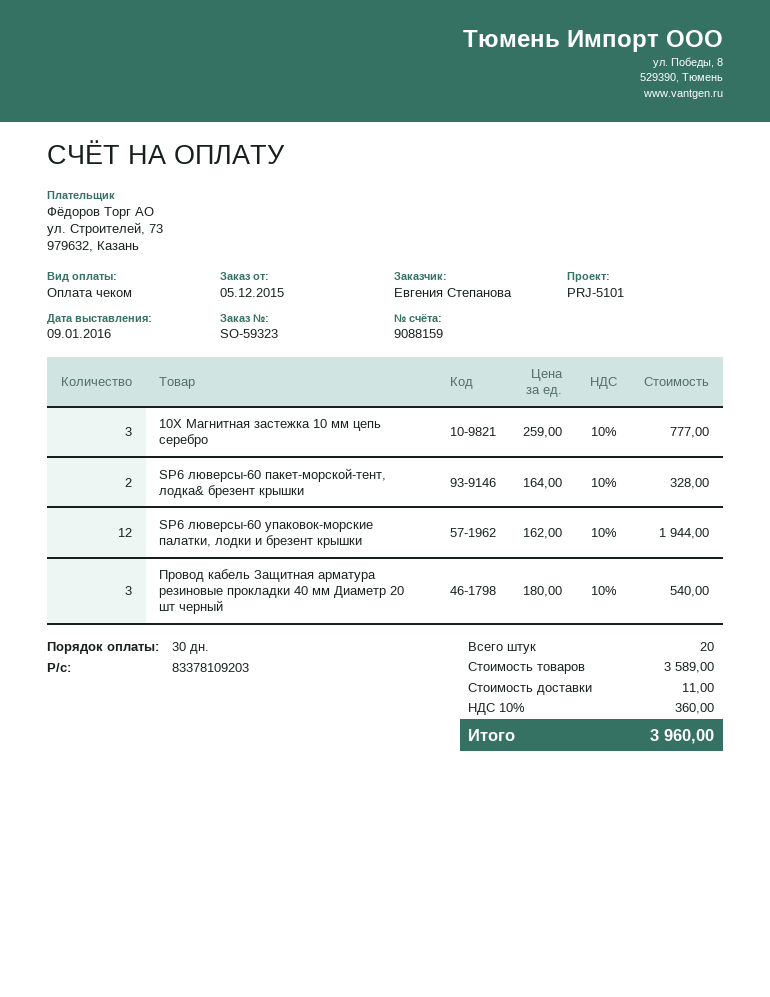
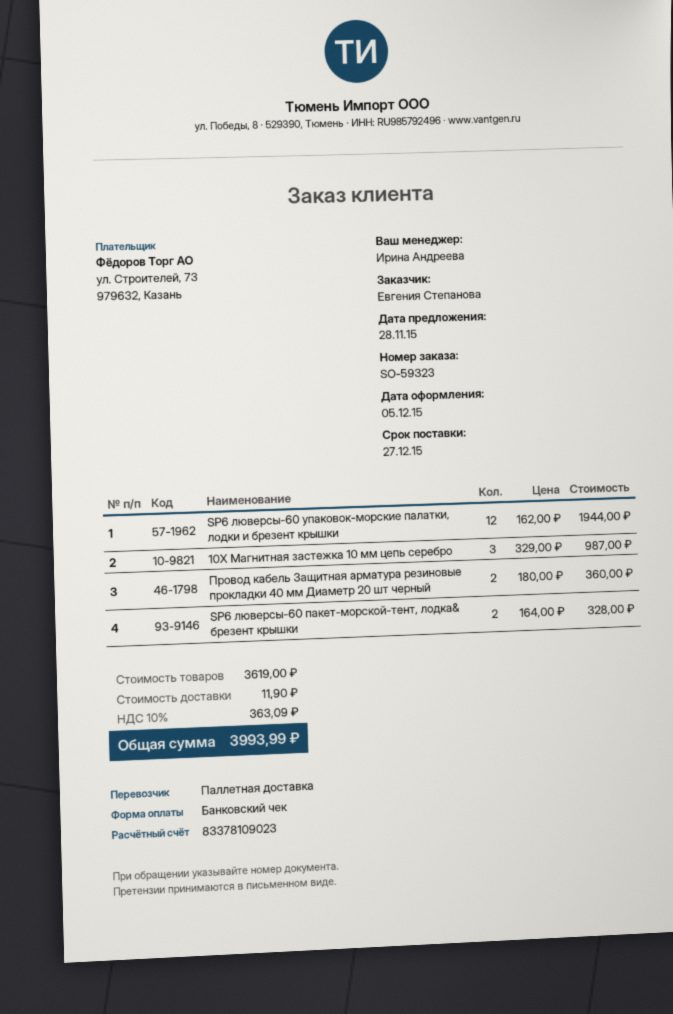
bank account: 83378109203 -> 83378109023
10X Магнитная застежка 10 мм цепь серебро: 3 x 259.00 = 777.00 -> 3 x 329.00 = 987.00
Провод кабель Защитная арматура резиновые прокладки 40 мм Диаметр 20 шт черный: 3 x 180.00 = 540.00 -> 2 x 180.00 = 360.00
subtotal: 3589.00 -> 3619.00
shipping: 11.00 -> 11.90
tax: 10% = 360.00 -> 10% = 363.09
total: 3960.00 -> 3993.99

